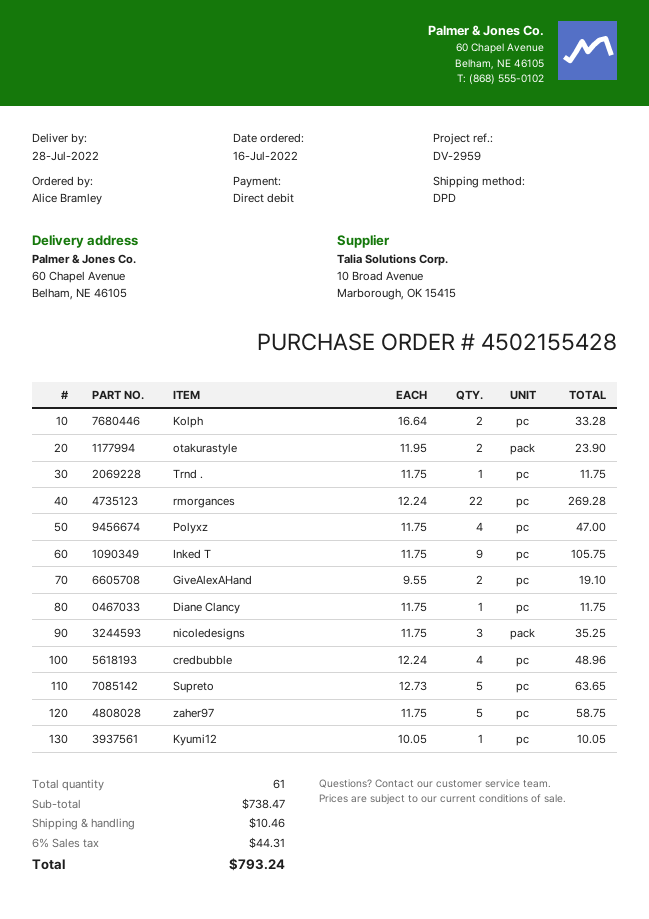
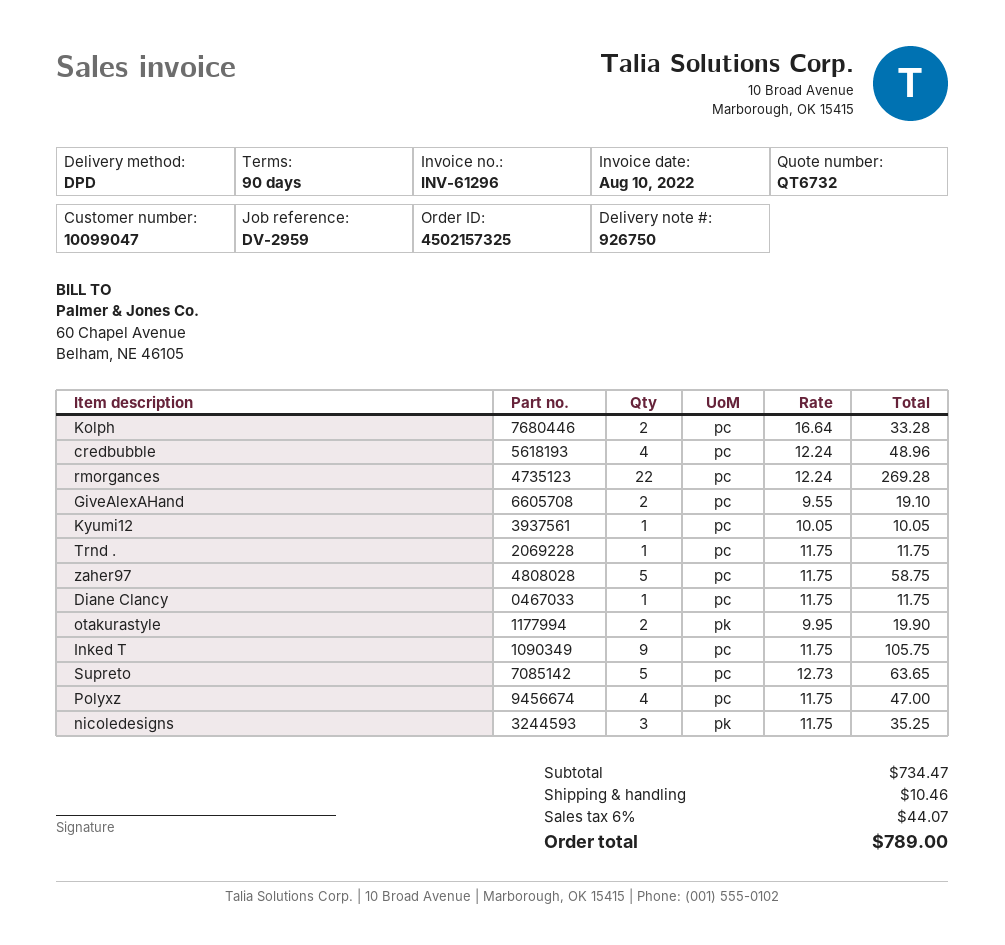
order number: 4502155428 -> 4502157325
otakurastyle: 2 x 11.95 = 23.90 -> 2 x 9.95 = 19.90
subtotal: 738.47 -> 734.47
tax: 6% = 44.31 -> 6% = 44.07
total: 793.24 -> 789.00

